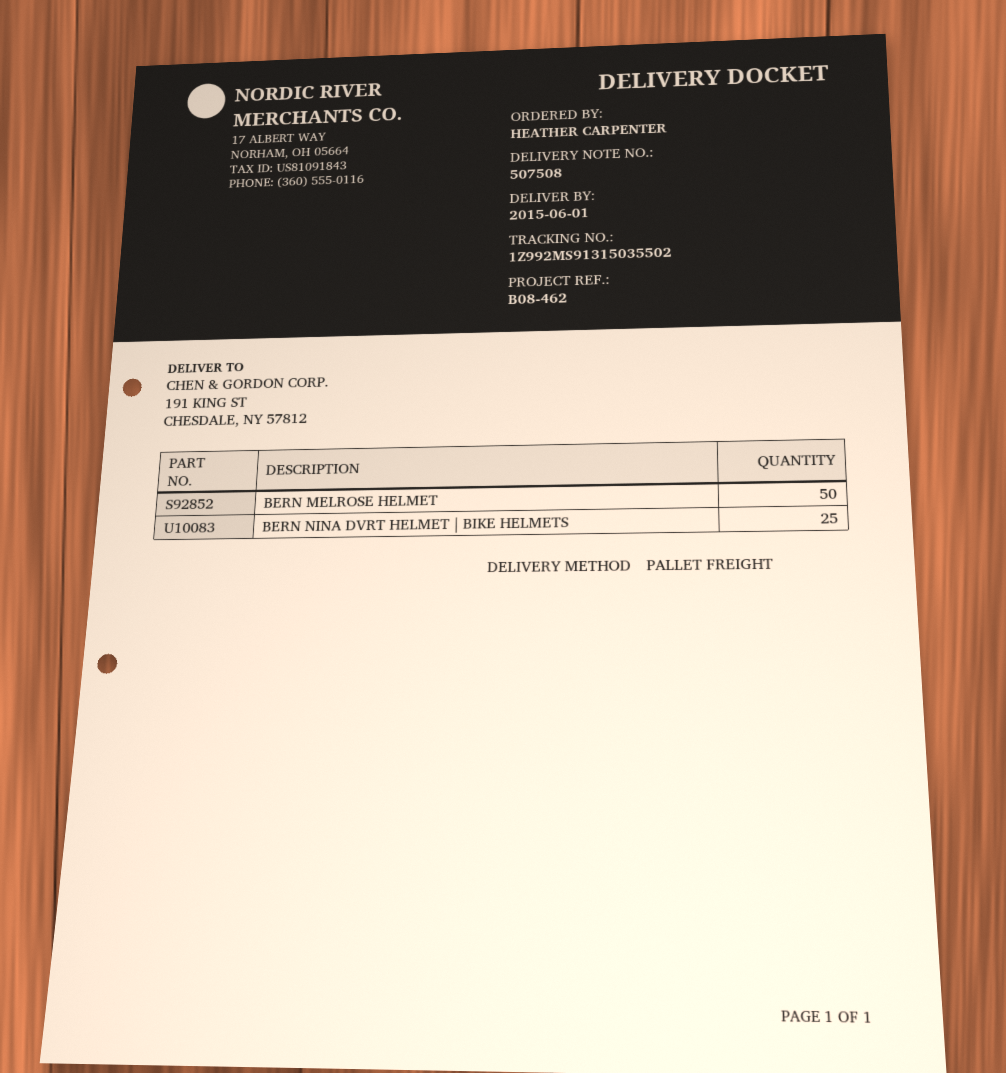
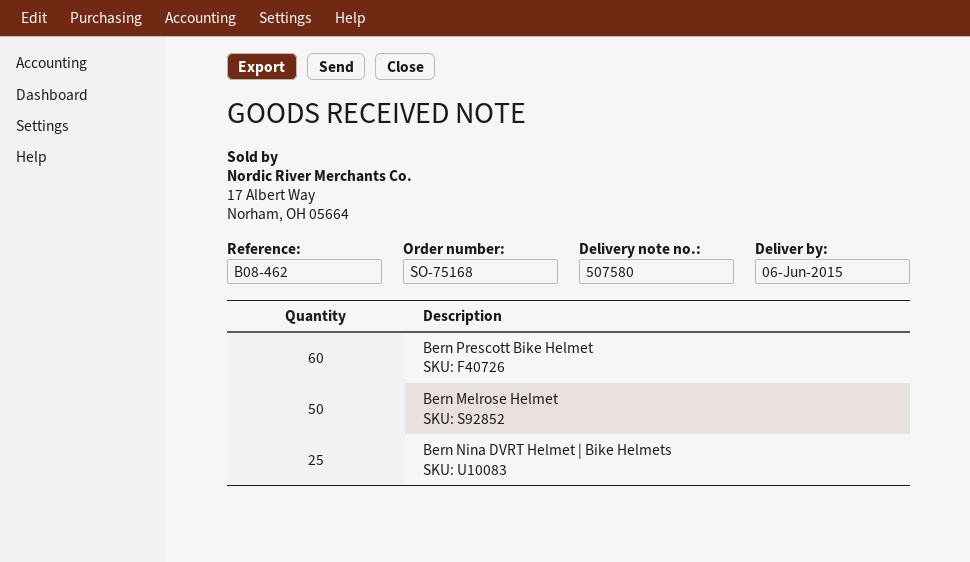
delivery note number: 507508 -> 507580
delivery date: 2015-06-01 -> 2015-06-06
Bern Prescott Bike Helmet: none -> 60

